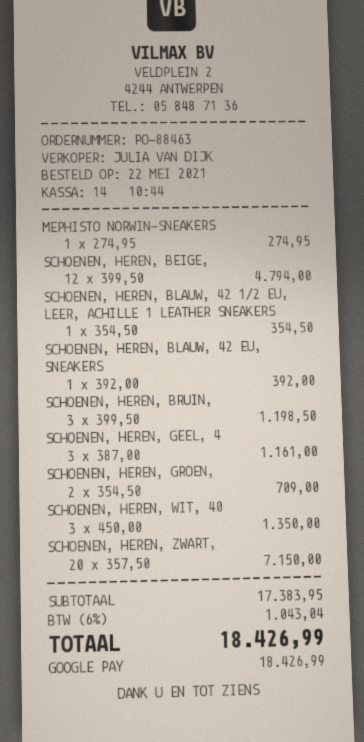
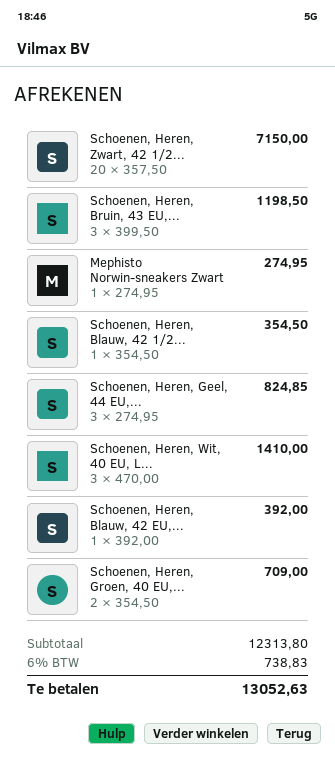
SCHOENEN, HEREN, BEIGE,: 12 x 399.50 = 4794.00 -> none
SCHOENEN, HEREN, GEEL, 4: 3 x 387.00 = 1161.00 -> 3 x 274.95 = 824.85
SCHOENEN, HEREN, WIT, 40: 3 x 450.00 = 1350.00 -> 3 x 470.00 = 1410.00
subtotal: 17383.95 -> 12313.80
tax: 6% = 1043.04 -> 6% = 738.83
total: 18426.99 -> 13052.63

